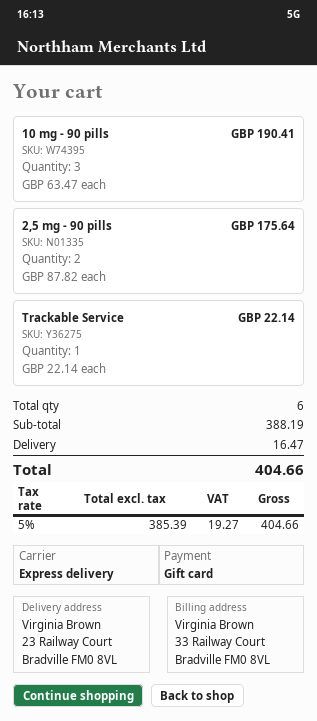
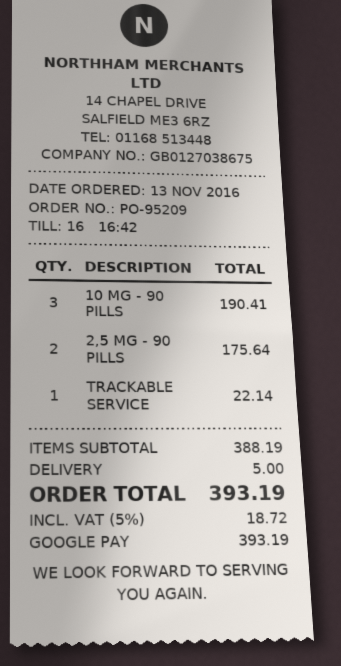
payment method: gift card -> Google Pay
shipping: 16.47 -> 5.00
tax: 5% = 19.27 -> 5% = 18.72
total: 404.66 -> 393.19

